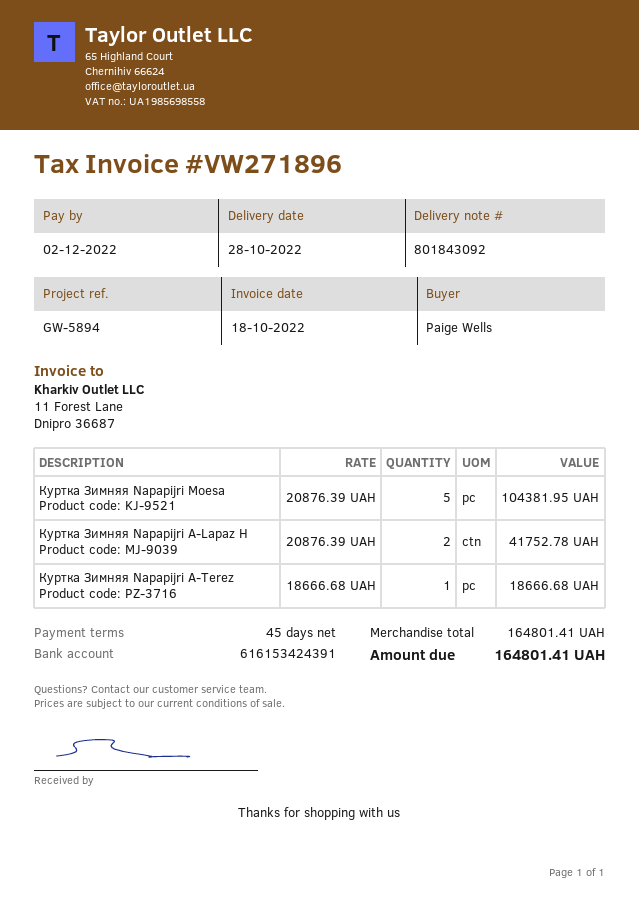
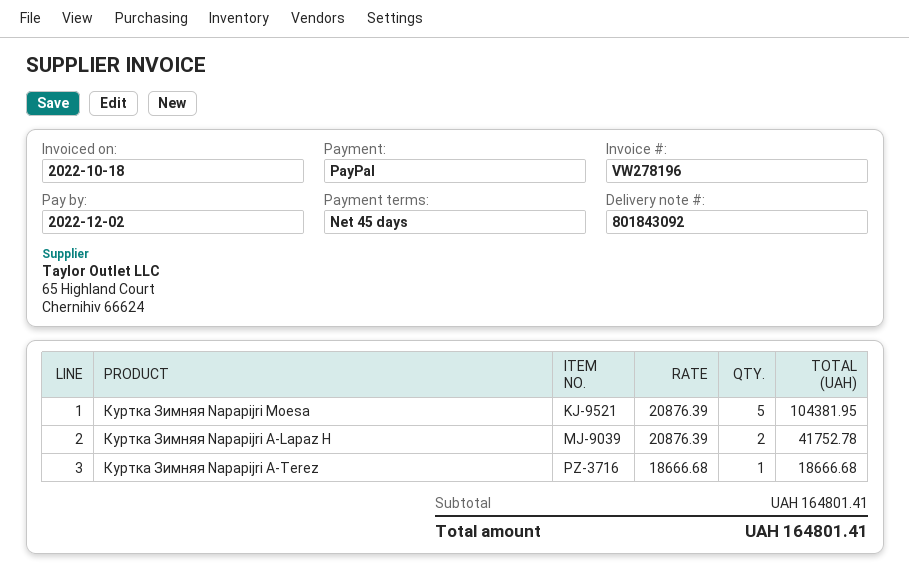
invoice number: VW271896 -> VW278196

